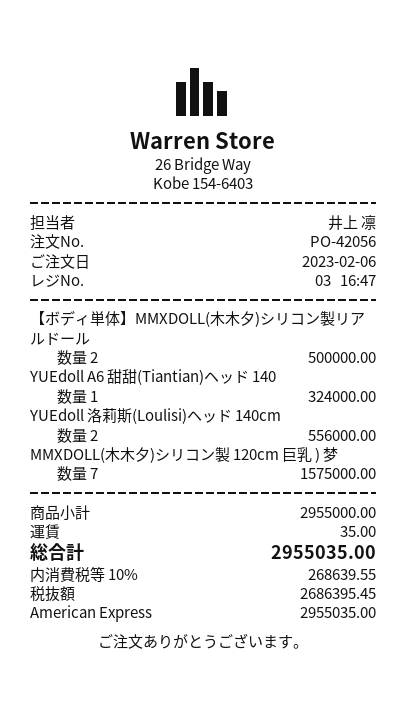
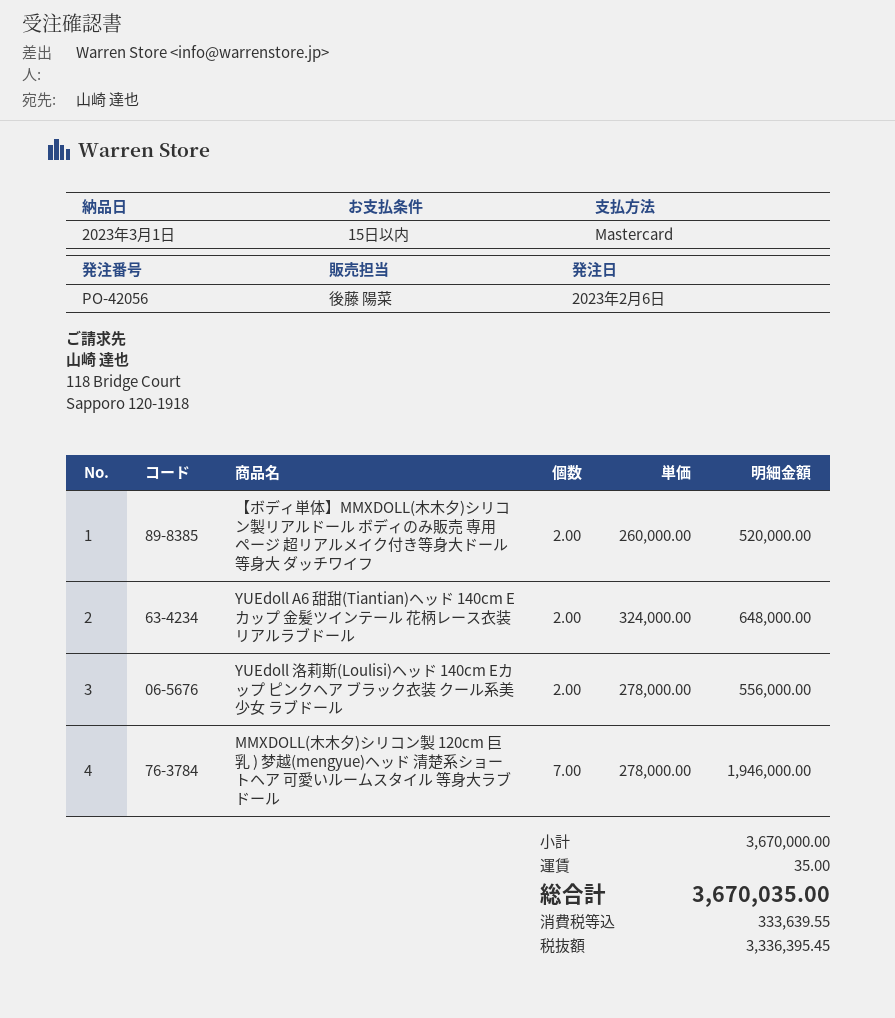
sales rep: 井上 凛 -> 後藤 陽菜
payment method: American Express -> Mastercard
【ボディ単体】MMXDOLL(木木夕)シリコン製リアルドール: 2 for 500000.00 -> 2 for 520000.00
YUEdoll A6 甜甜(Tiantian)ヘッド 140: 1 for 324000.00 -> 2 for 648000.00
MMXDOLL(木木夕)シリコン製 120cm 巨乳 ) 梦: 7 for 1575000.00 -> 7 for 1946000.00
subtotal: 2955000.00 -> 3670000.00
net: 2686395.45 -> 3336395.45
tax: 268639.55 -> 333639.55
total: 2955035.00 -> 3670035.00

